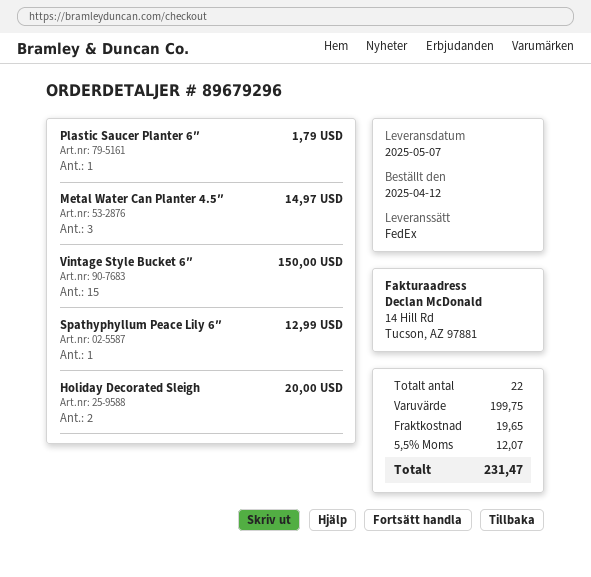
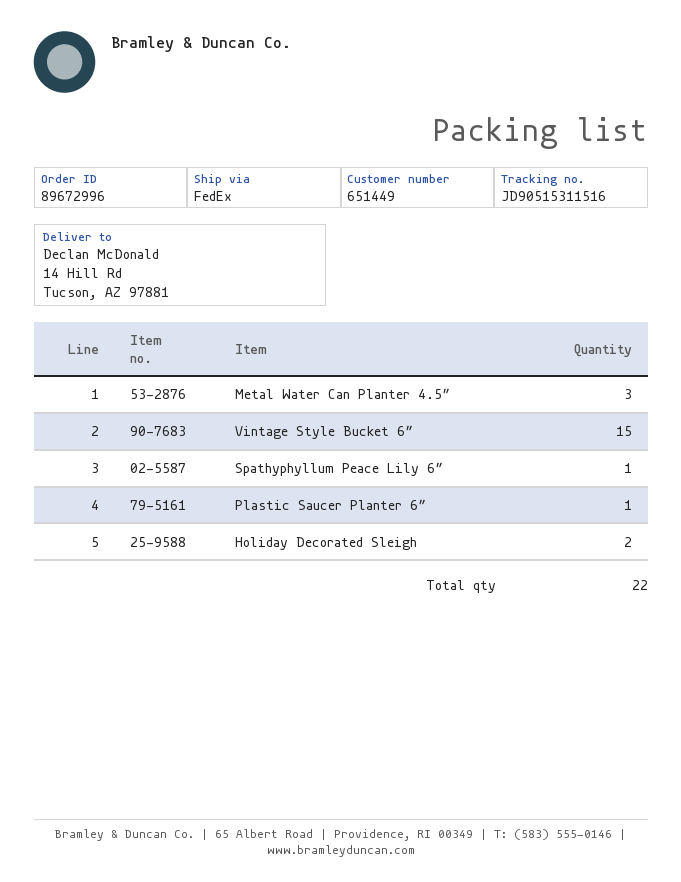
order number: 89679296 -> 89672996

